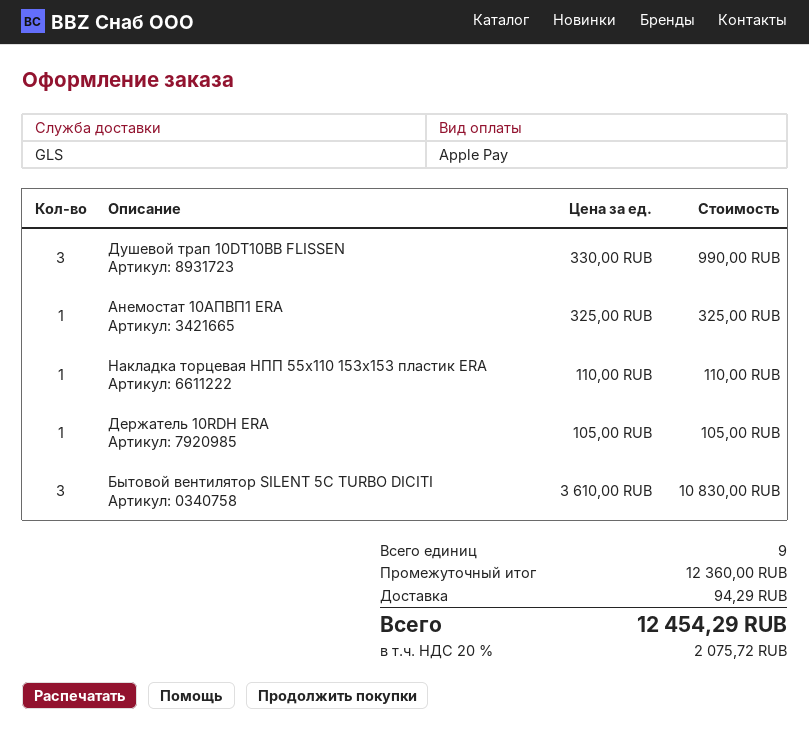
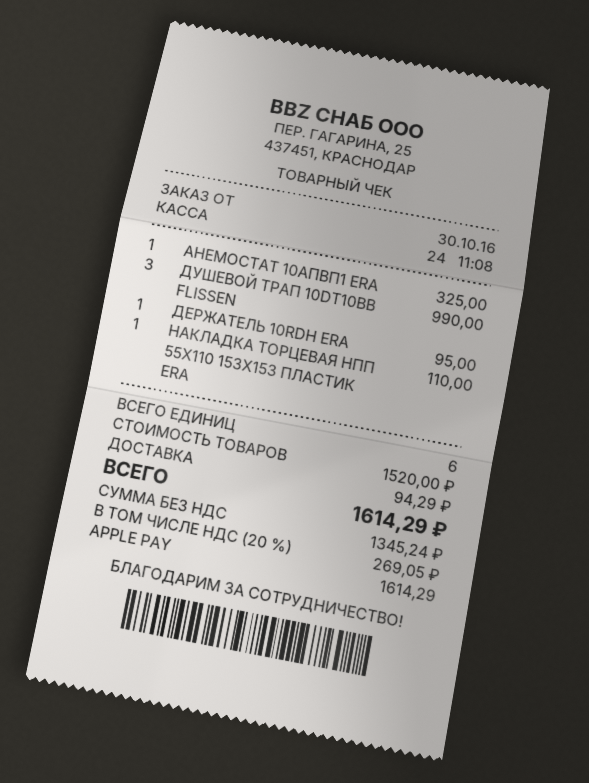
Держатель 10RDH ERA: 1 for 105.00 -> 1 for 95.00
Бытовой вентилятор SILENT 5C TURBO DICITI: 3 for 10830.00 -> none
total quantity: 9 -> 6
subtotal: 12360.00 -> 1520.00
tax: 20% = 2075.72 -> 20% = 269.05
total: 12454.29 -> 1614.29

